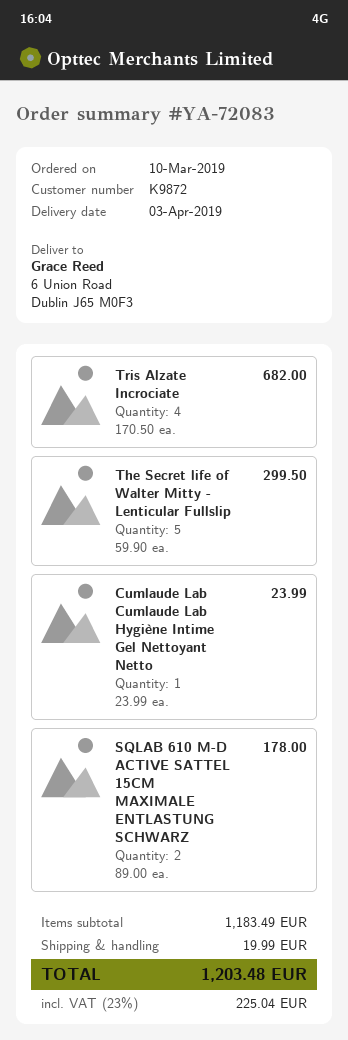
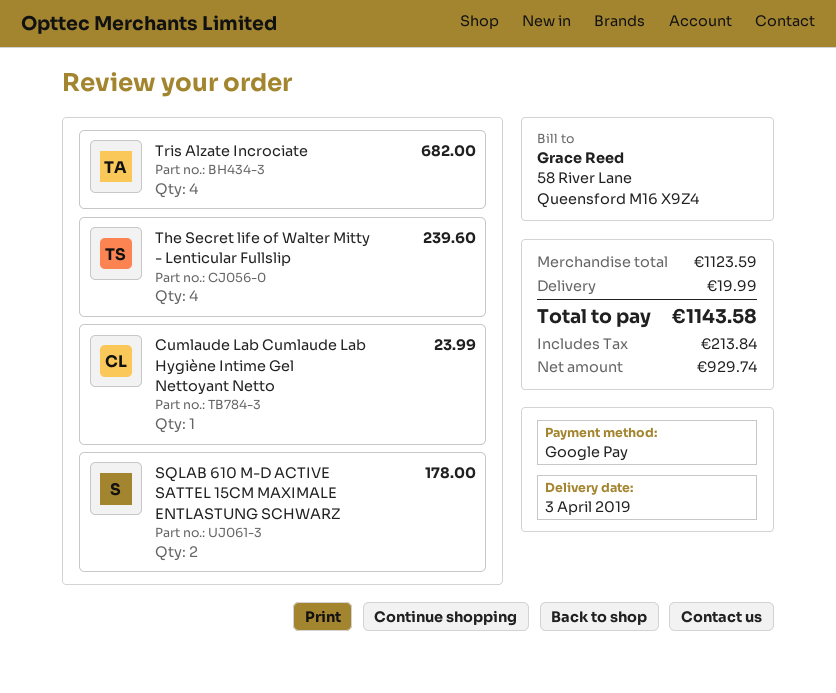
The Secret life of Walter Mitty - Lenticular Fullslip: 5 for 299.50 -> 4 for 239.60
subtotal: 1183.49 -> 1123.59
tax: 225.04 -> 213.84
total: 1203.48 -> 1143.58

